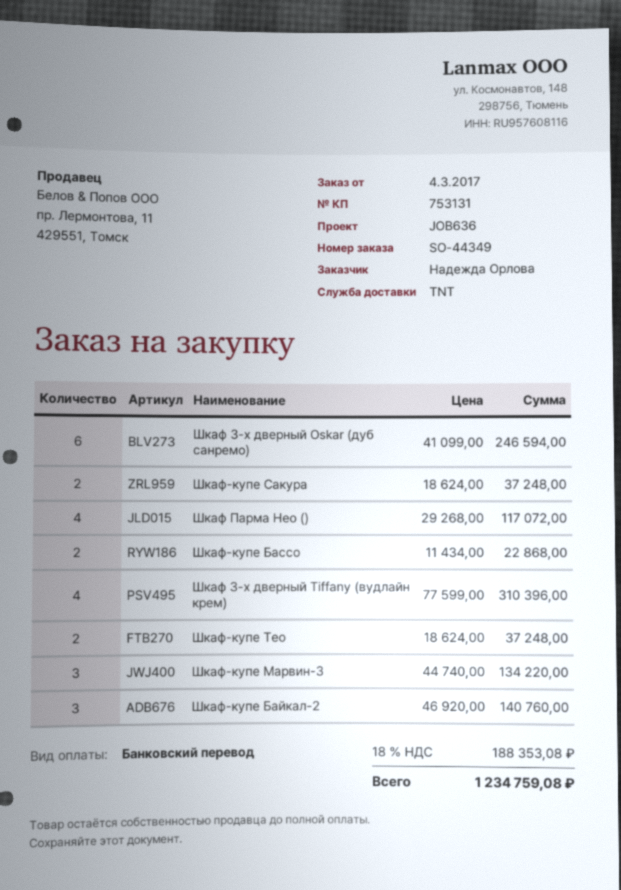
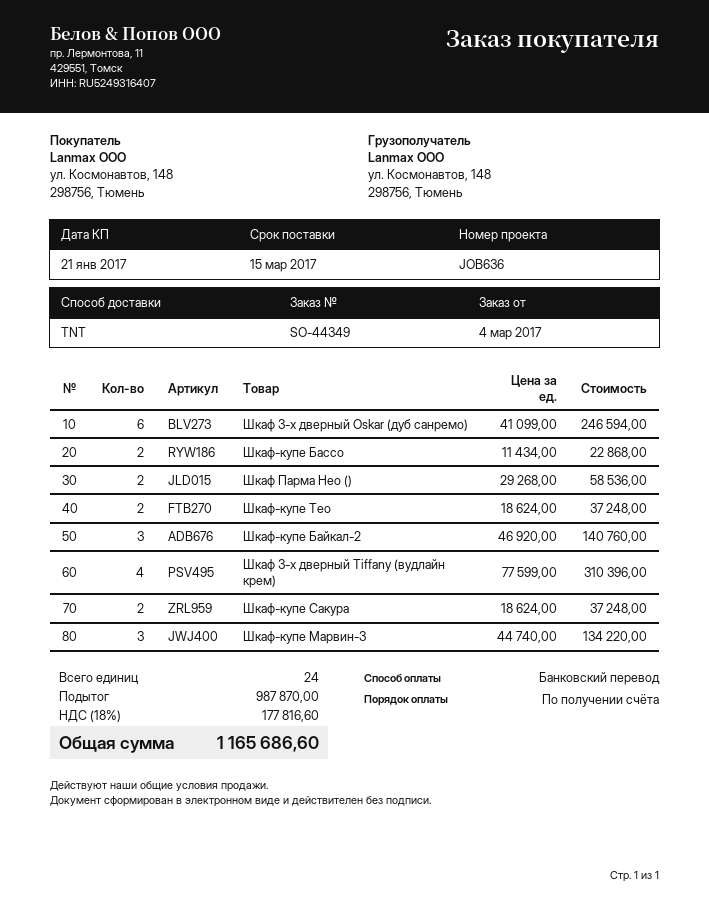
Шкаф Парма Нео (): 4 x 29268.00 = 117072.00 -> 2 x 29268.00 = 58536.00
tax: 18% = 188353.08 -> 18% = 177816.60
total: 1234759.08 -> 1165686.60

